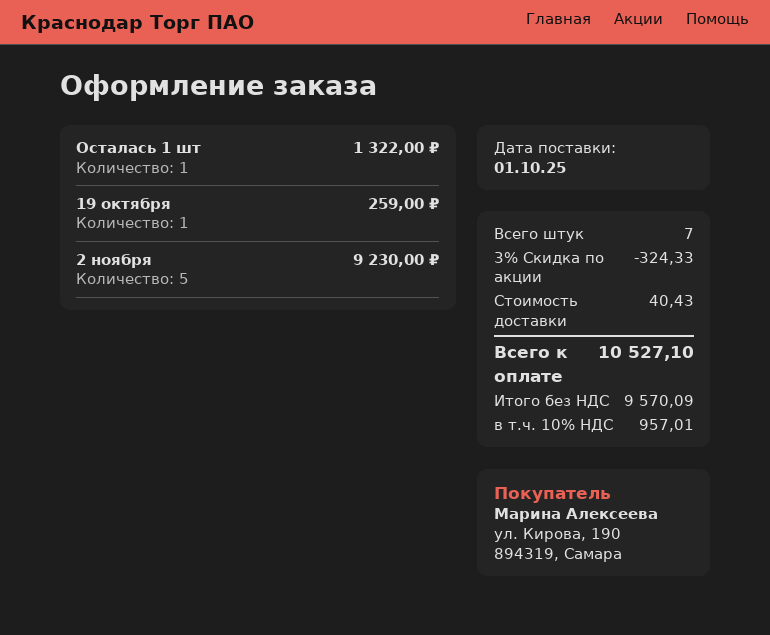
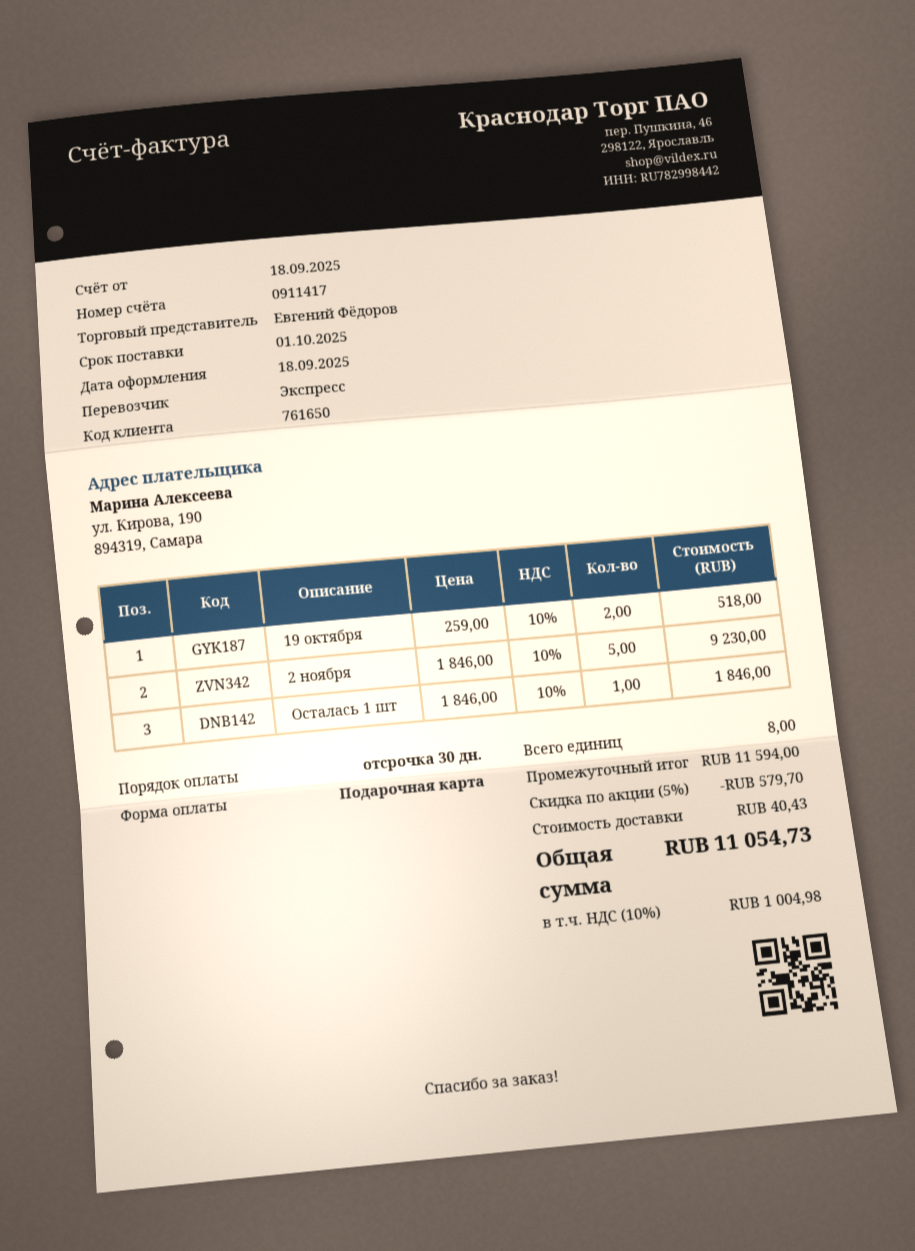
Осталась 1 шт: 1 for 1322.00 -> 1 for 1846.00
19 октября: 1 for 259.00 -> 2 for 518.00
total quantity: 7 -> 8
discount: 3% = 324.33 -> 5% = 579.70
tax: 10% = 957.01 -> 10% = 1004.98
total: 10527.10 -> 11054.73

